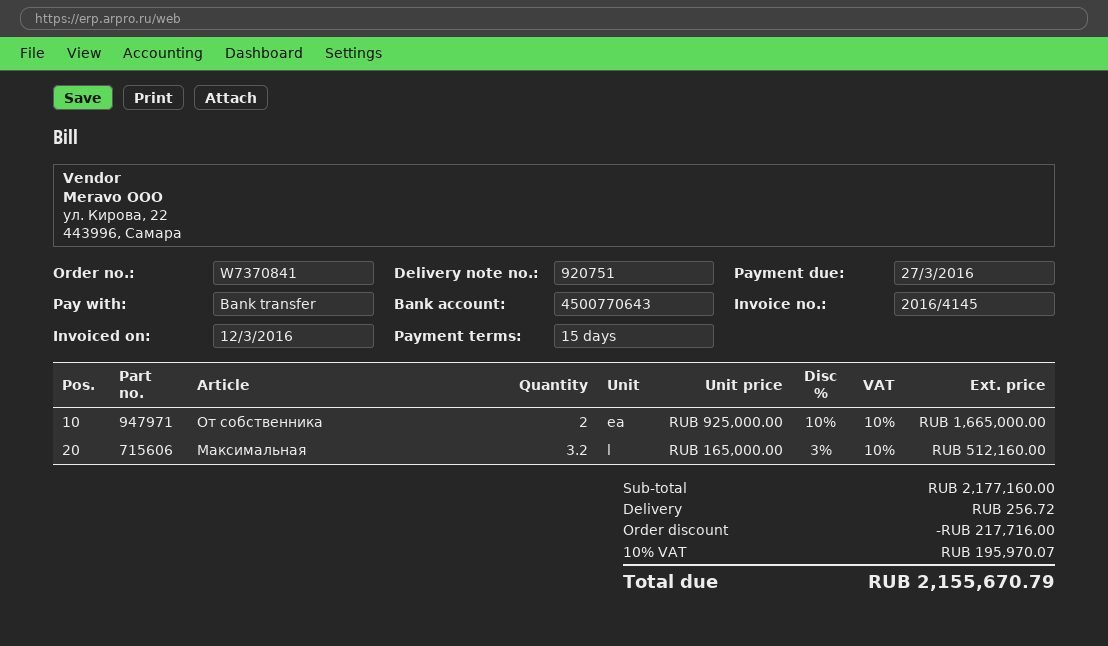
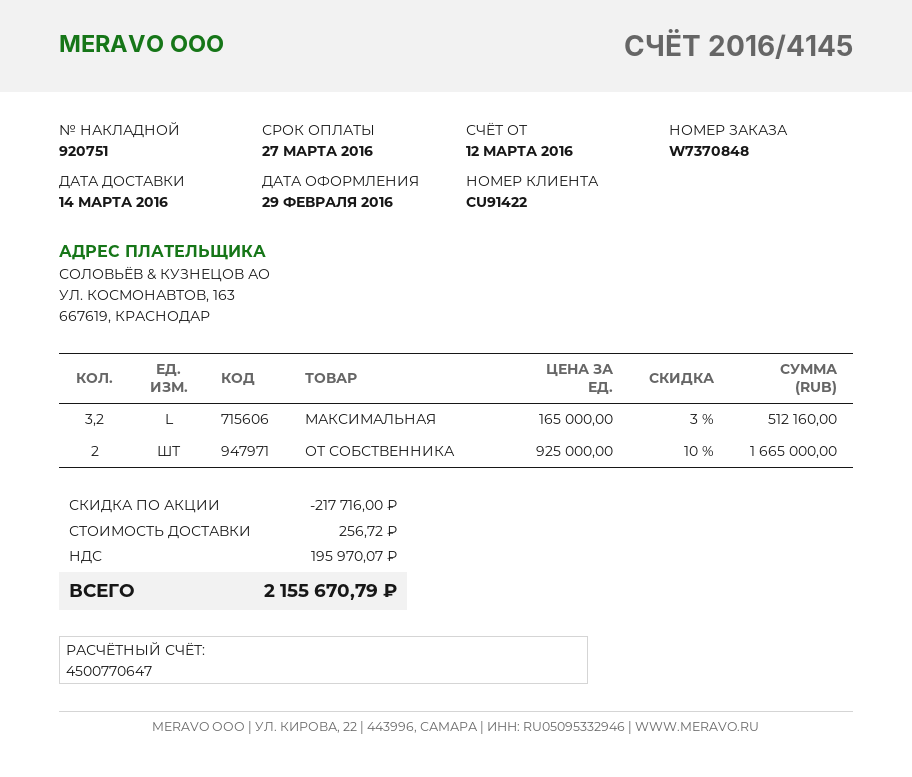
order number: W7370841 -> W7370848
bank account: 4500770643 -> 4500770647

